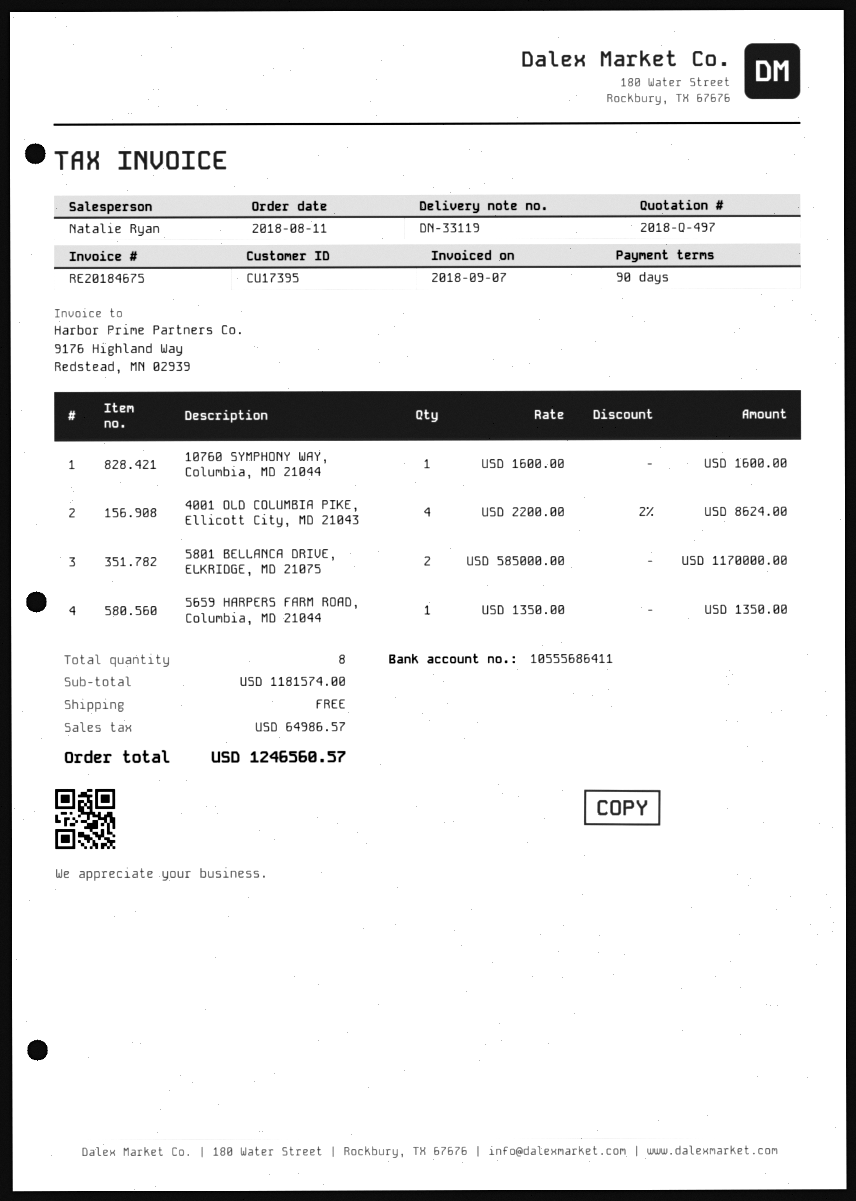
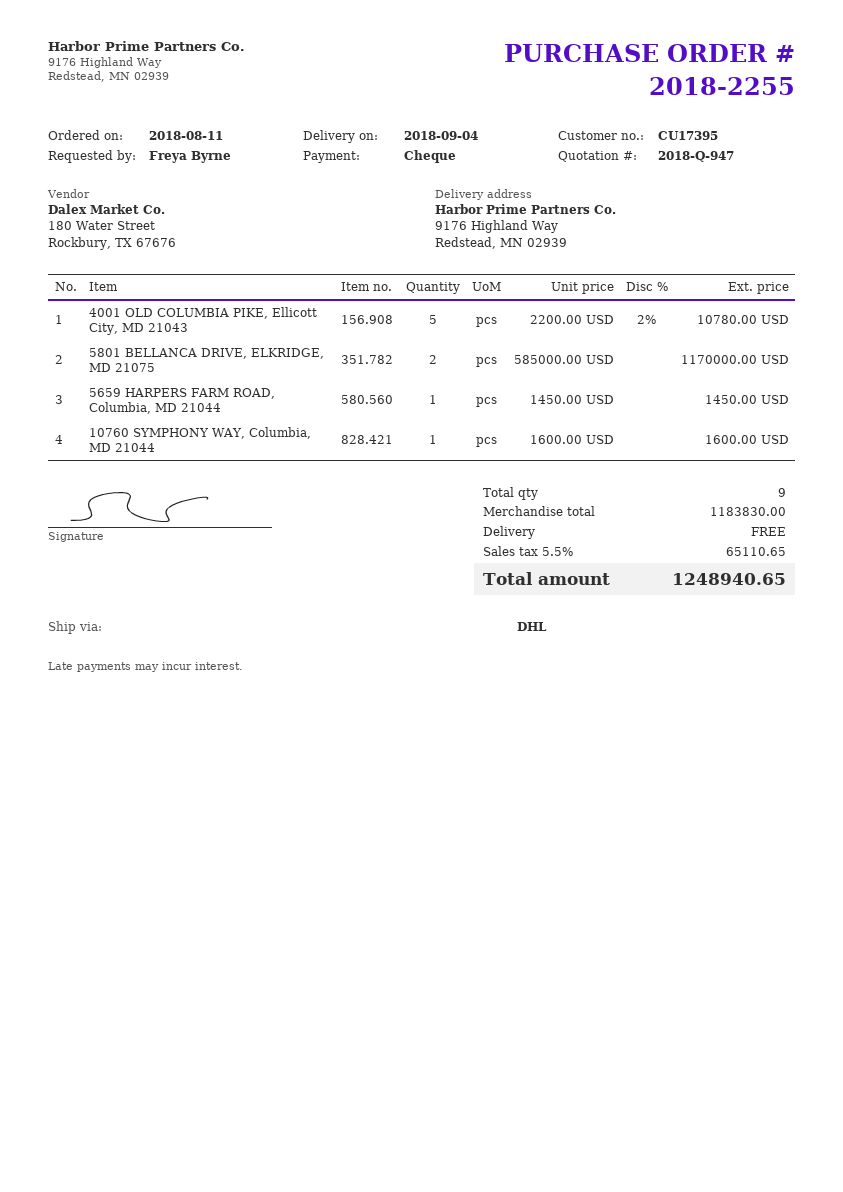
quote number: 2018-Q-497 -> 2018-Q-947
4001 OLD COLUMBIA PIKE, Ellicott City, MD 21043: 4 x 2200.00 - 2% = 8624.00 -> 5 x 2200.00 - 2% = 10780.00
5659 HARPERS FARM ROAD, Columbia, MD 21044: 1 x 1350.00 = 1350.00 -> 1 x 1450.00 = 1450.00
total quantity: 8 -> 9
subtotal: 1181574.00 -> 1183830.00
tax: 64986.57 -> 65110.65
total: 1246560.57 -> 1248940.65

